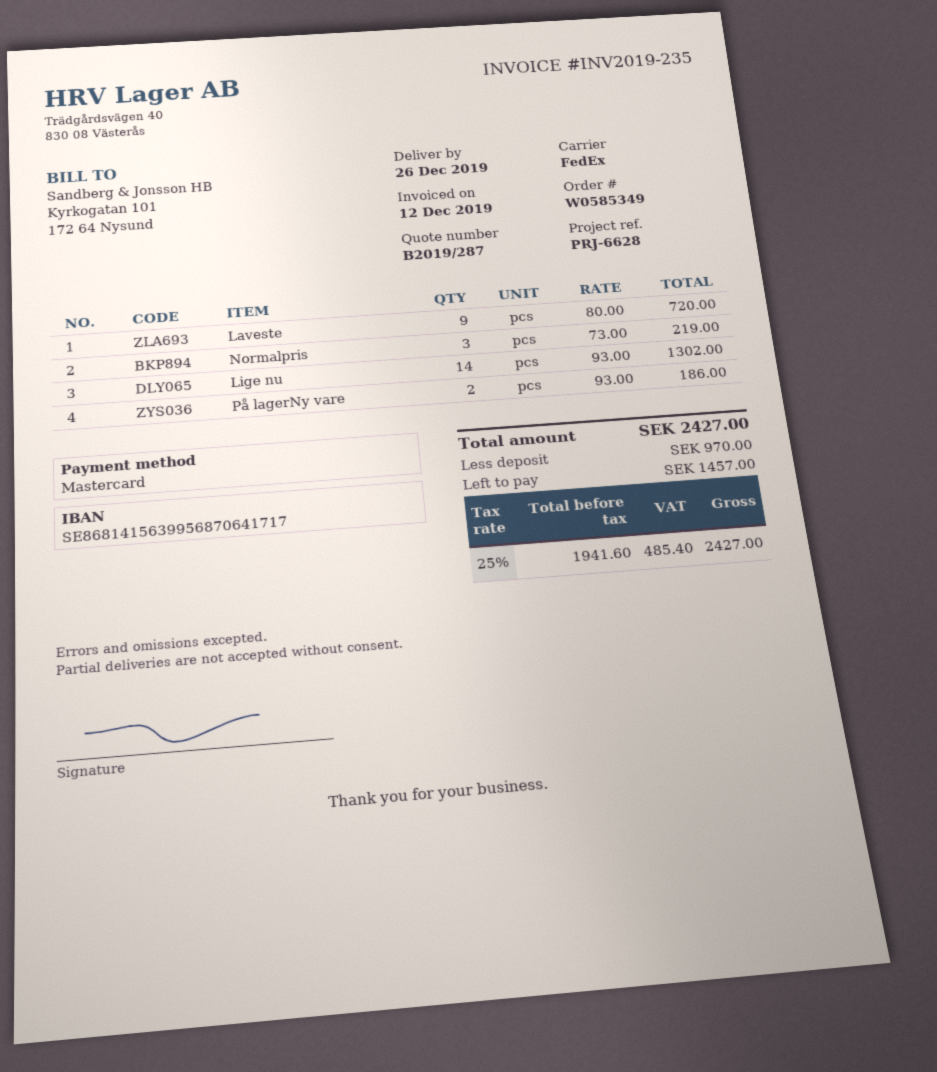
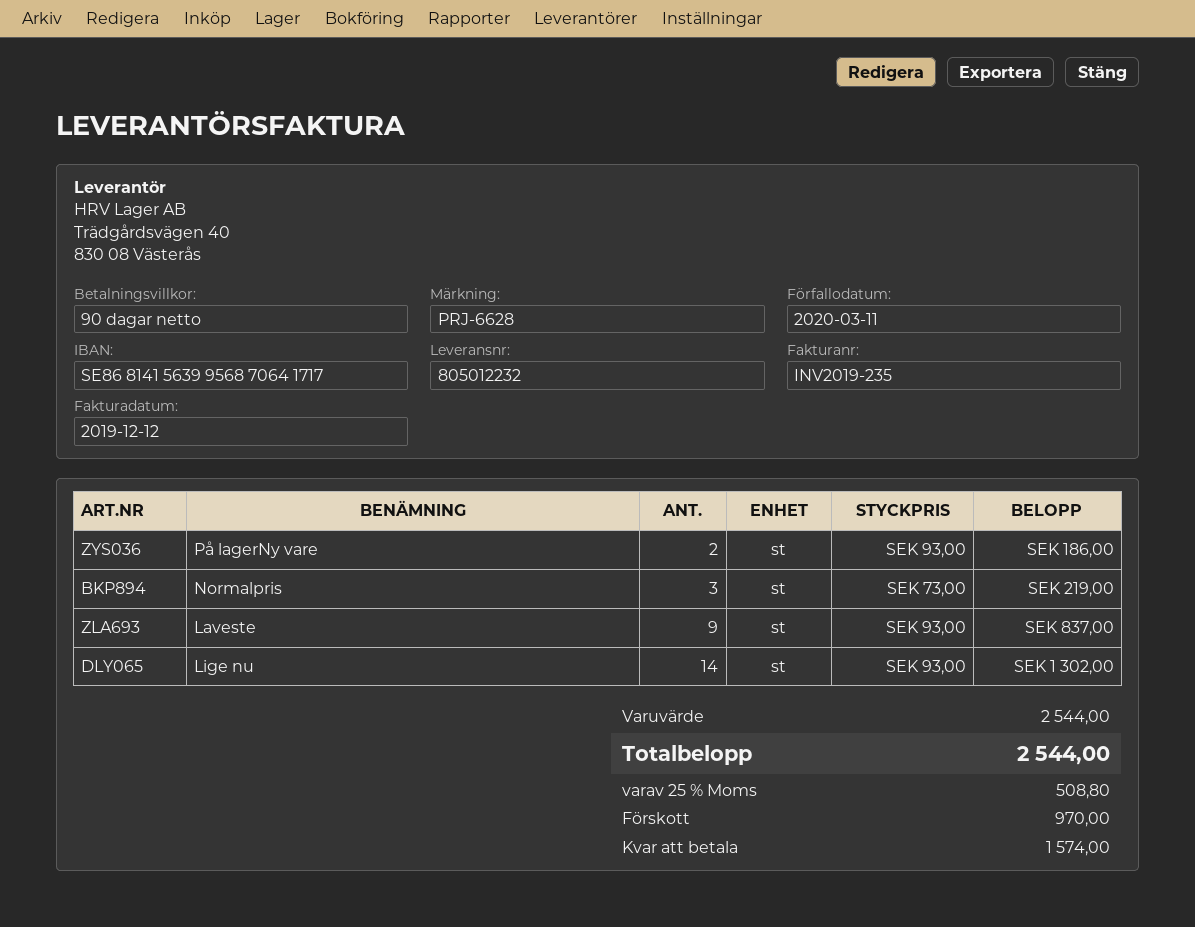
Laveste: 9 x 80.00 = 720.00 -> 9 x 93.00 = 837.00
tax: 25% = 485.40 -> 25% = 508.80
total: 2427.00 -> 2544.00
balance: 1457.00 -> 1574.00

